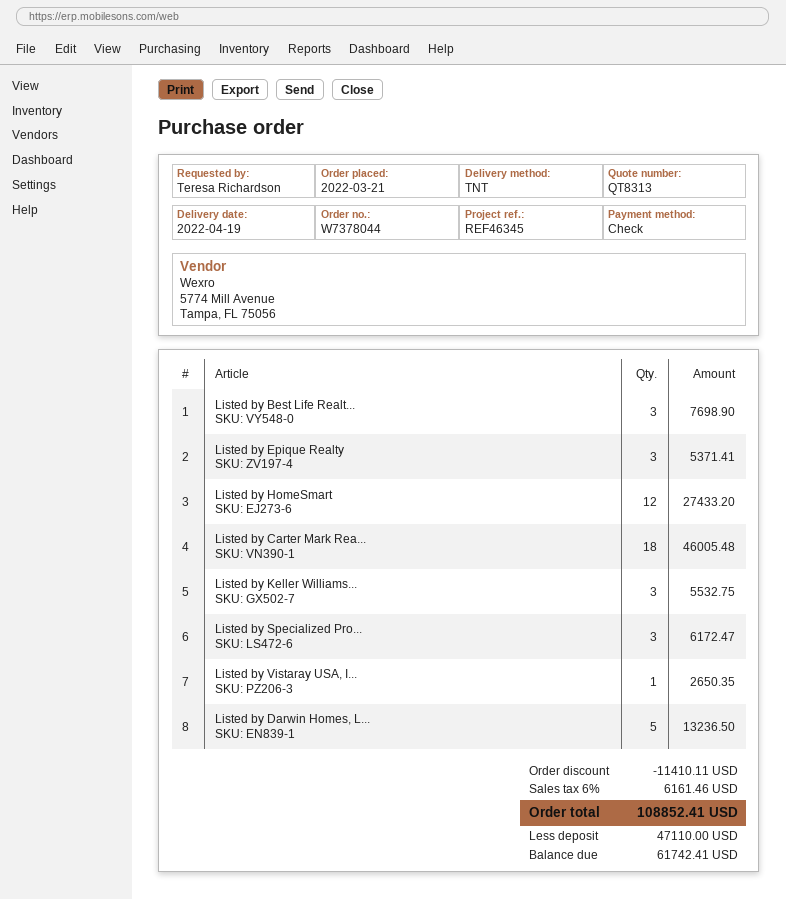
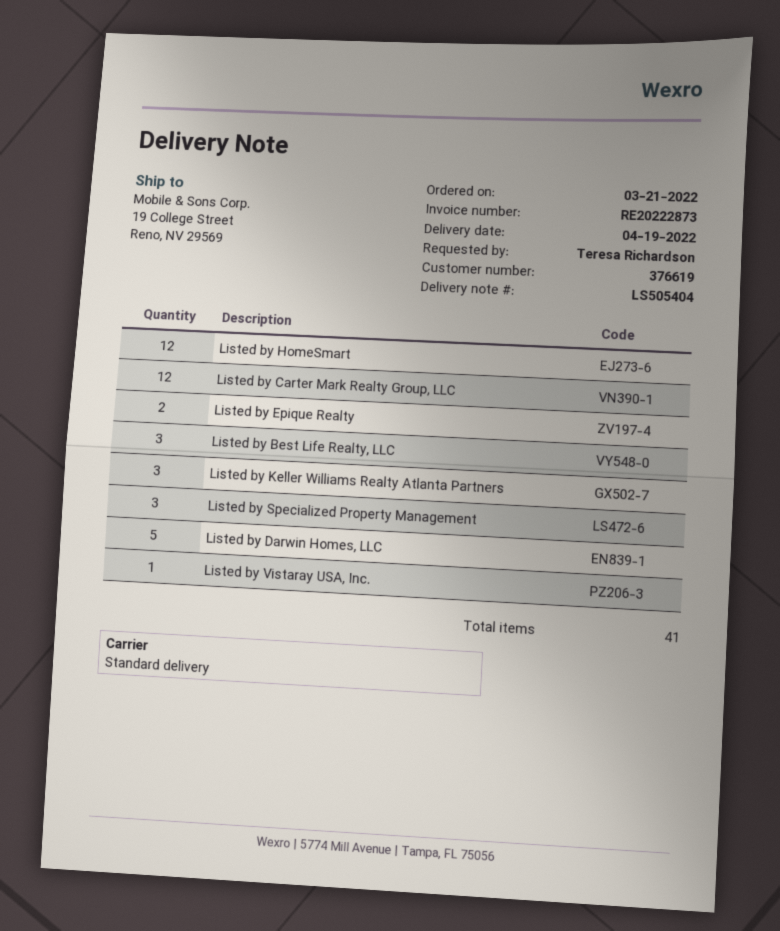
shipping method: TNT -> standard
Listed by Epique Realty: 3 -> 2
Listed by Carter Mark Rea...: 18 -> 12

